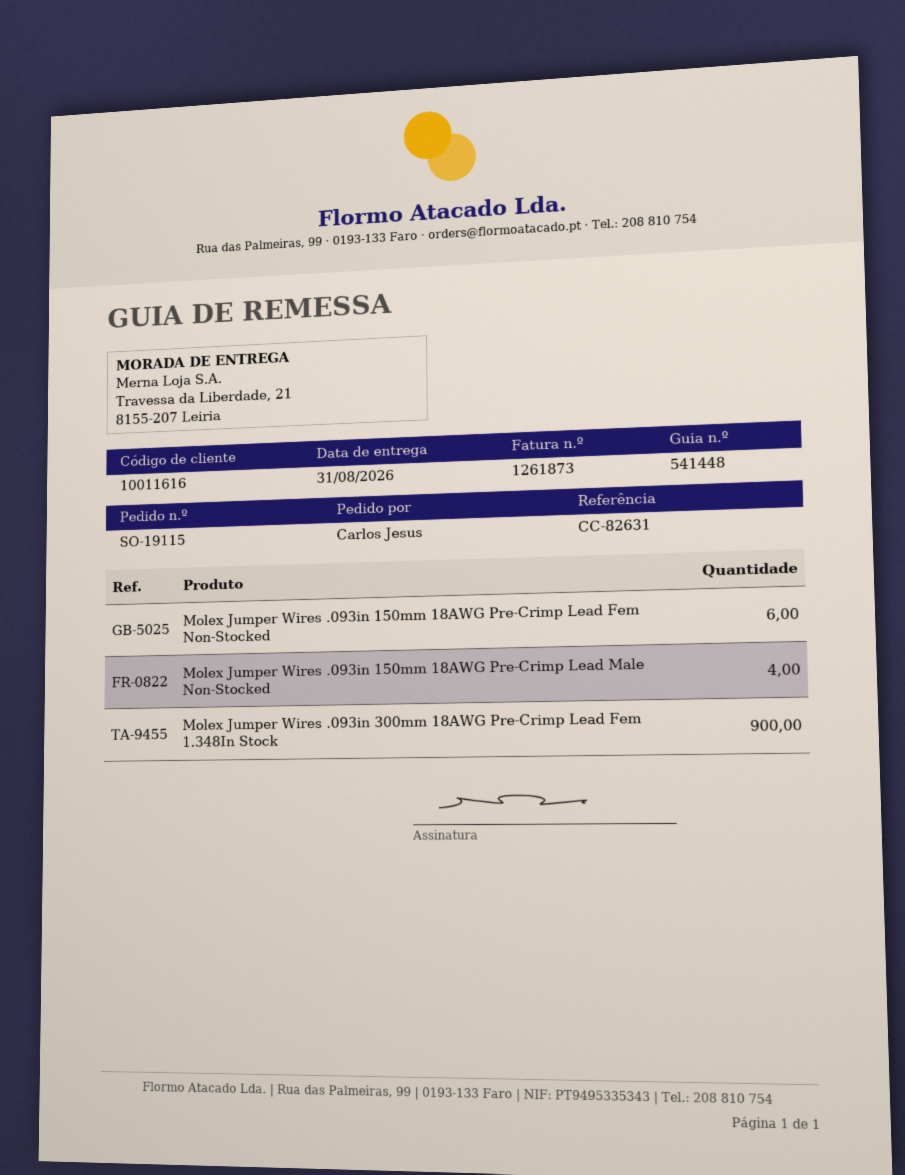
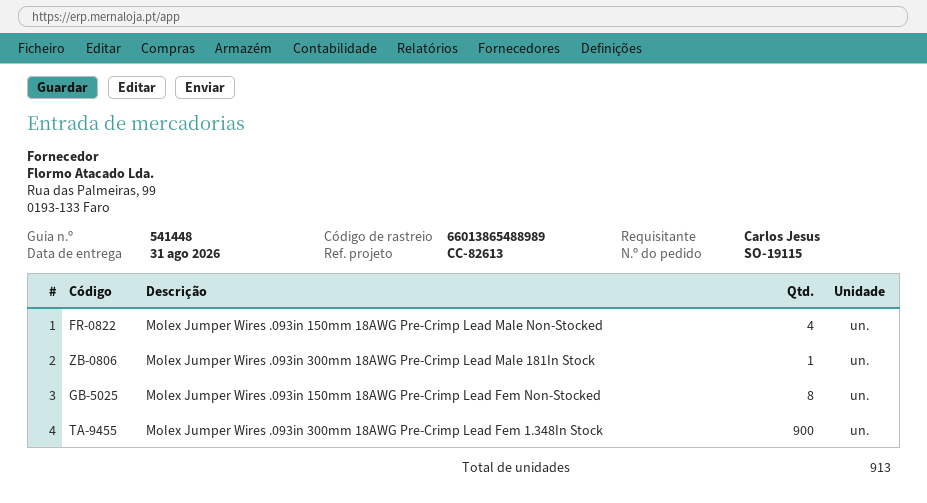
reference: CC-82631 -> CC-82613
Molex Jumper Wires .093in 150mm 18AWG Pre-Crimp Lead Fem Non-Stocked: 6 -> 8
Molex Jumper Wires .093in 300mm 18AWG Pre-Crimp Lead Male 181In Stock: none -> 1

